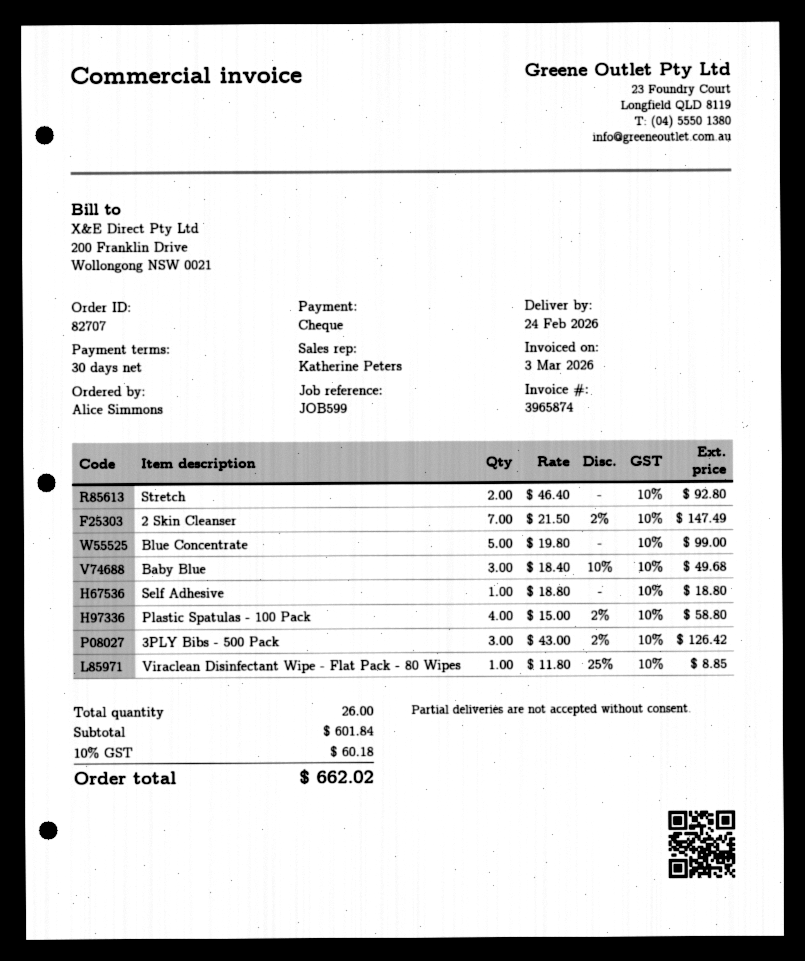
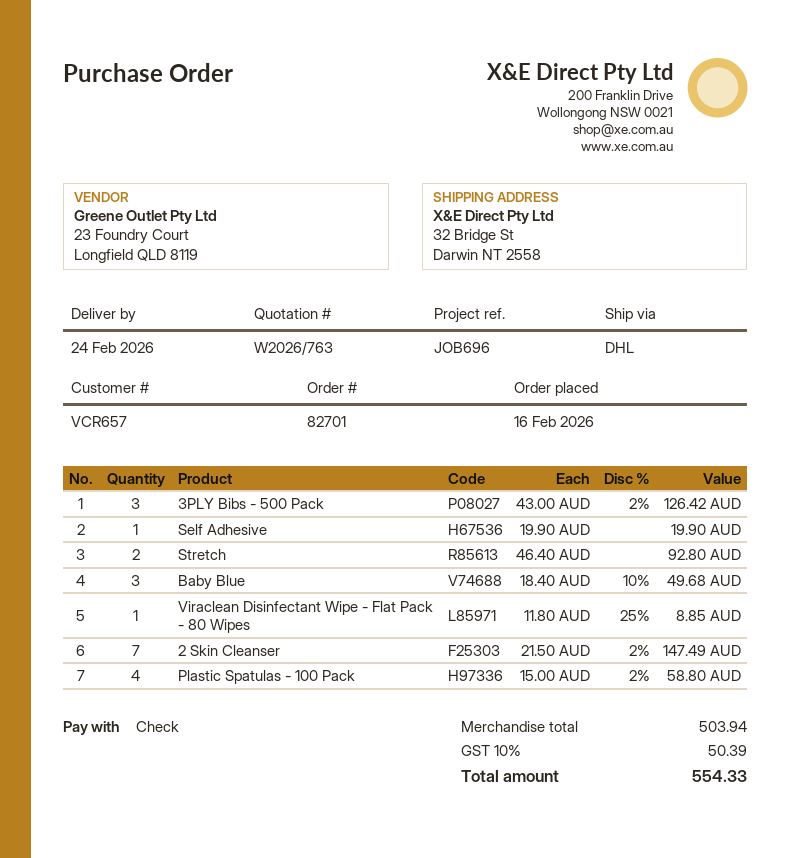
order number: 82707 -> 82701
reference: JOB599 -> JOB696
Blue Concentrate: 5 x 19.80 = 99.00 -> none
Self Adhesive: 1 x 18.80 = 18.80 -> 1 x 19.90 = 19.90
subtotal: 601.84 -> 503.94
tax: 10% = 60.18 -> 10% = 50.39
total: 662.02 -> 554.33

